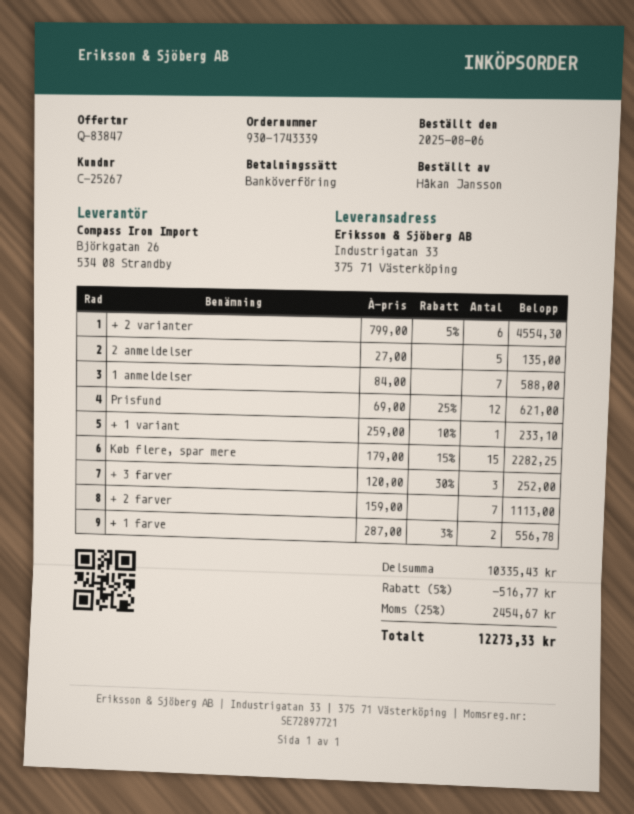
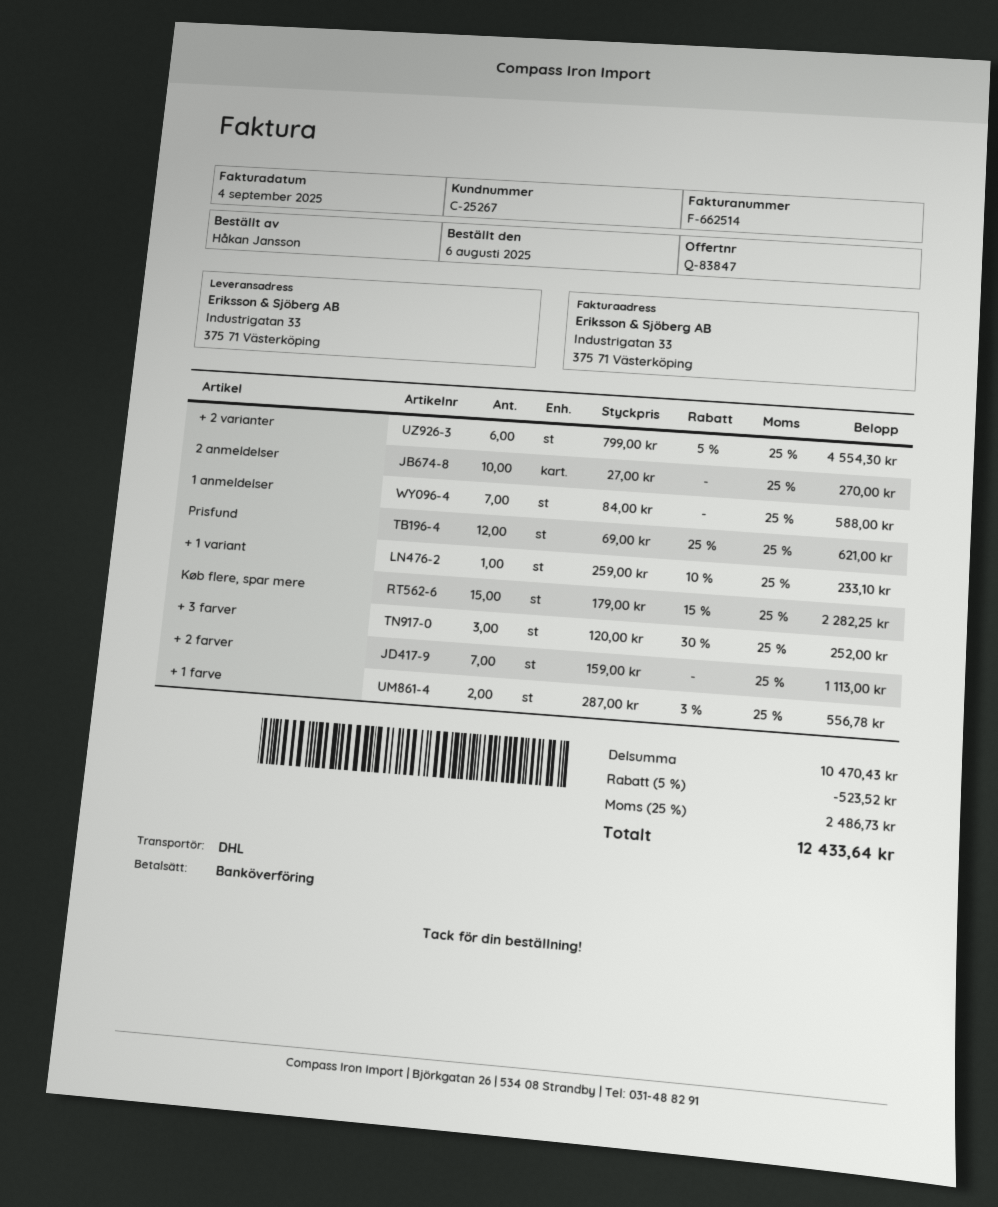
2 anmeldelser: 5 x 27.00 = 135.00 -> 10 x 27.00 = 270.00
subtotal: 10335.43 -> 10470.43
discount: 5% = 516.77 -> 5% = 523.52
tax: 25% = 2454.67 -> 25% = 2486.73
total: 12273.33 -> 12433.64

